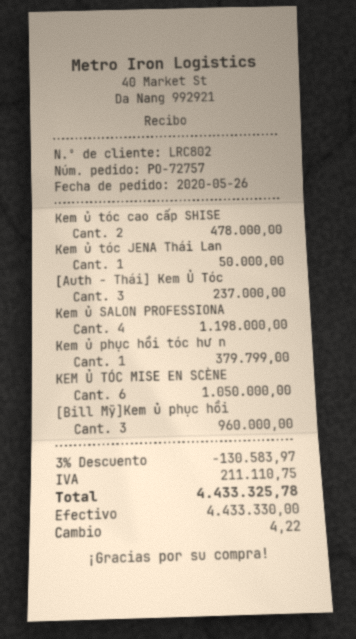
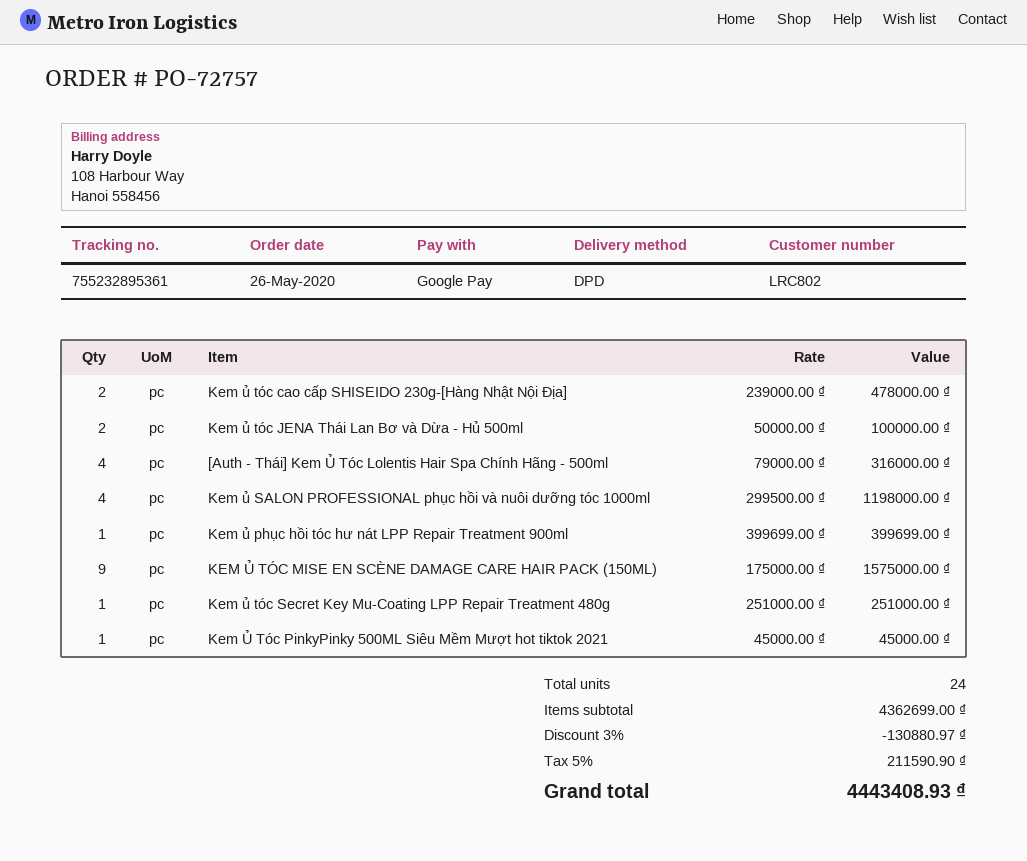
payment method: cash -> Google Pay
Kem ủ tóc JENA Thái Lan: 1 for 50000.00 -> 2 for 100000.00
[Auth - Thái] Kem Ủ Tóc: 3 for 237000.00 -> 4 for 316000.00
Kem ủ phục hồi tóc hư n: 1 for 379799.00 -> 1 for 399699.00
KEM Ủ TÓC MISE EN SCÈNE: 6 for 1050000.00 -> 9 for 1575000.00
[Bill Mỹ]Kem ủ phục hồi: 3 for 960000.00 -> none
Kem ủ tóc Secret Key Mu-Coating LPP Repair Treatment 480g: none -> 1 for 251000.00
Kem Ủ Tóc PinkyPinky 500ML Siêu Mềm Mượt hot tiktok 2021: none -> 1 for 45000.00
discount: 3% = 130583.97 -> 3% = 130880.97
tax: 211110.75 -> 211590.90
total: 4433325.78 -> 4443408.93

